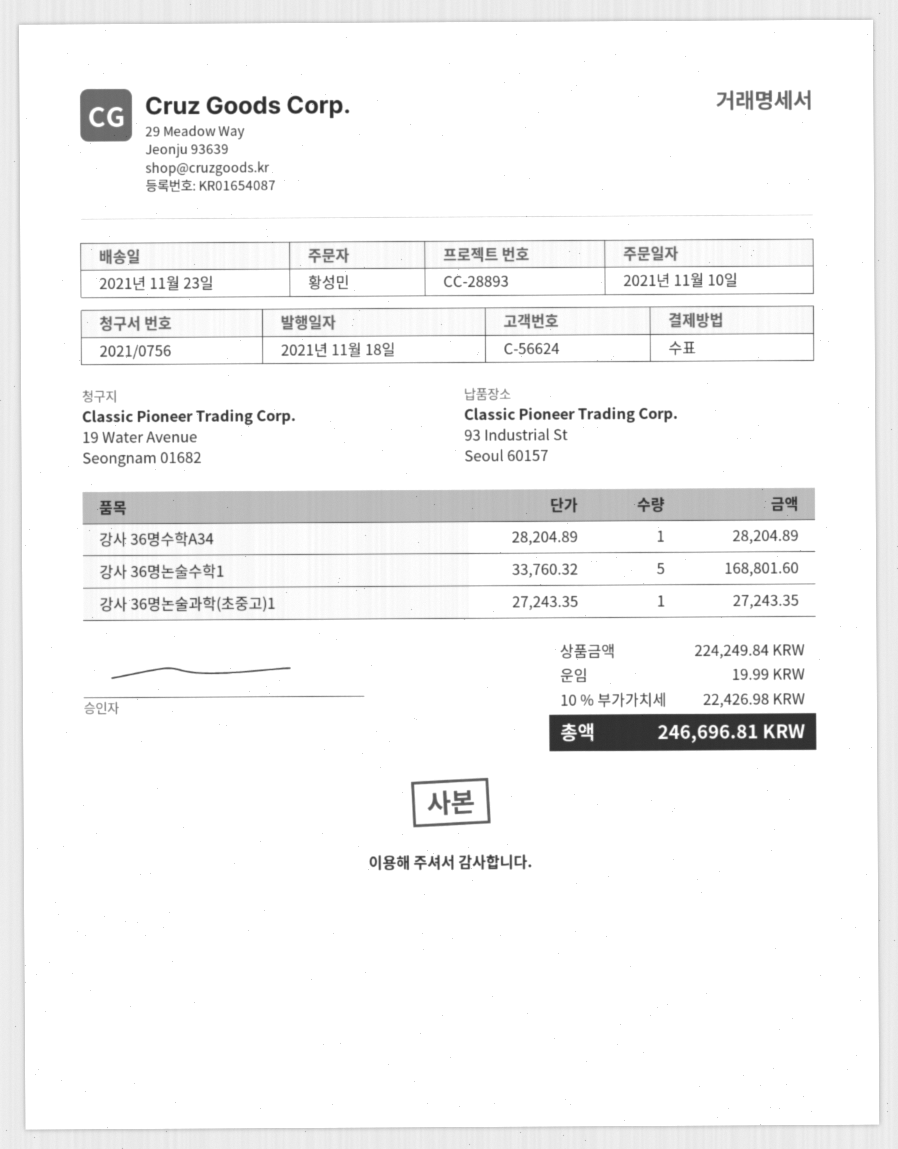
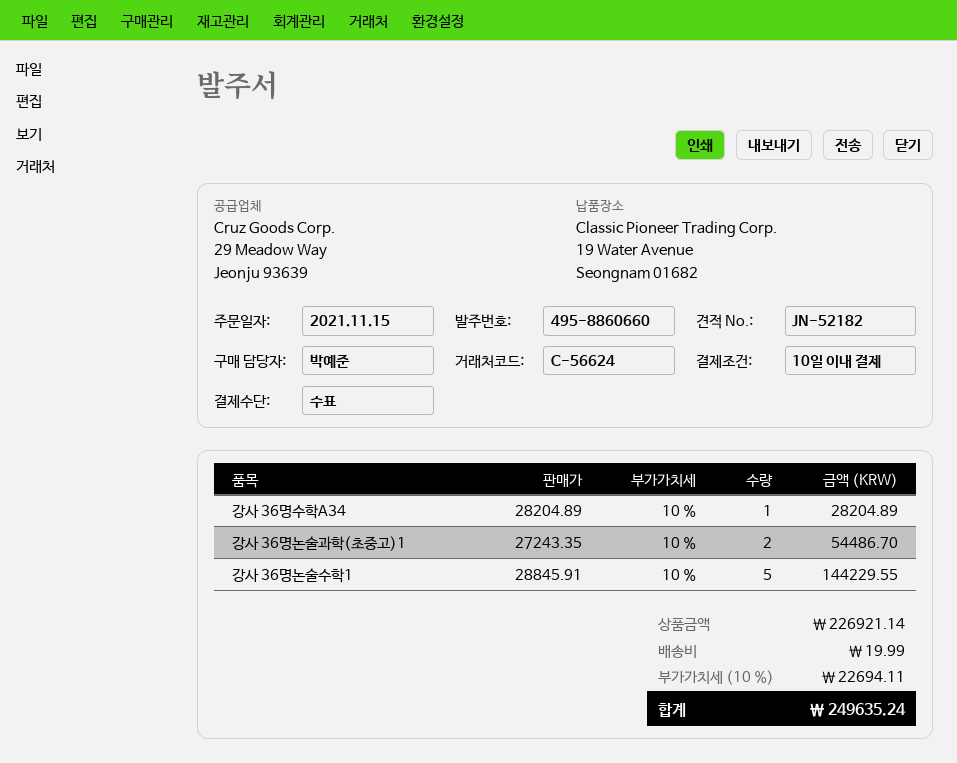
order date: 2021-11-10 -> 2021-11-15
ordered by: 황성민 -> 박예준
ship to: 93 Industrial St, Seoul 60157 -> 19 Water Avenue, Seongnam 01682
강사 36명논술수학1: 5 x 33760.32 = 168801.60 -> 5 x 28845.91 = 144229.55
강사 36명논술과학(초중고)1: 1 x 27243.35 = 27243.35 -> 2 x 27243.35 = 54486.70
subtotal: 224249.84 -> 226921.14
tax: 10% = 22426.98 -> 10% = 22694.11
total: 246696.81 -> 249635.24

